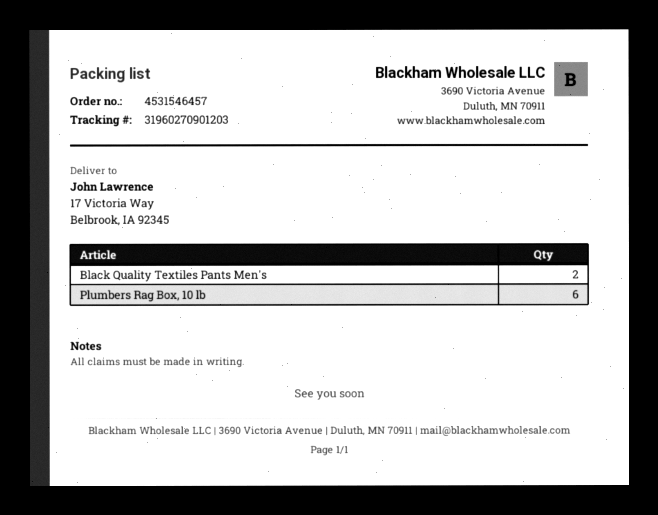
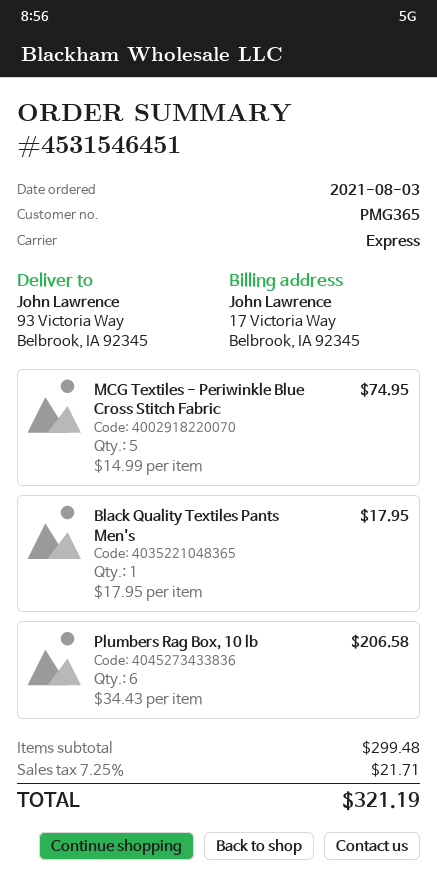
order number: 4531546457 -> 4531546451
ship to: 17 Victoria Way, Belbrook, IA 92345 -> 93 Victoria Way, Belbrook, IA 92345
Black Quality Textiles Pants Men's: 2 -> 1
MCG Textiles - Periwinkle Blue Cross Stitch Fabric: none -> 5

